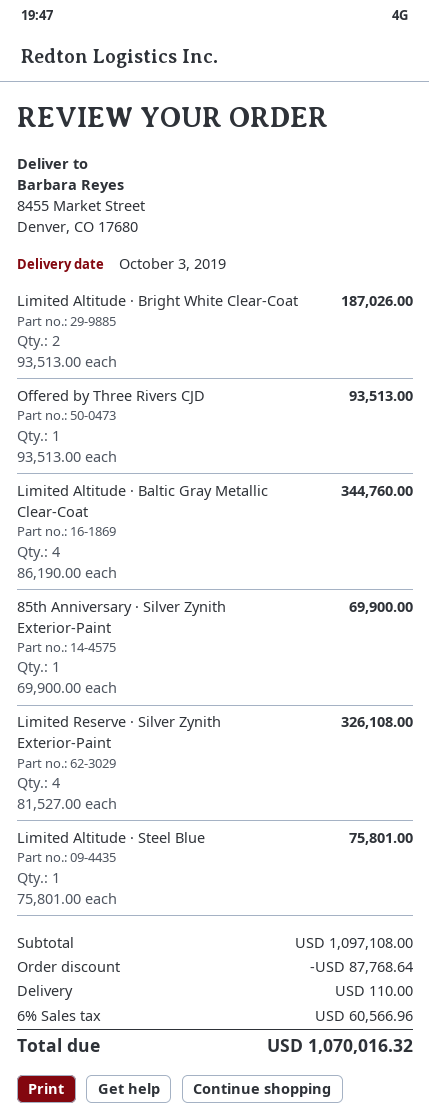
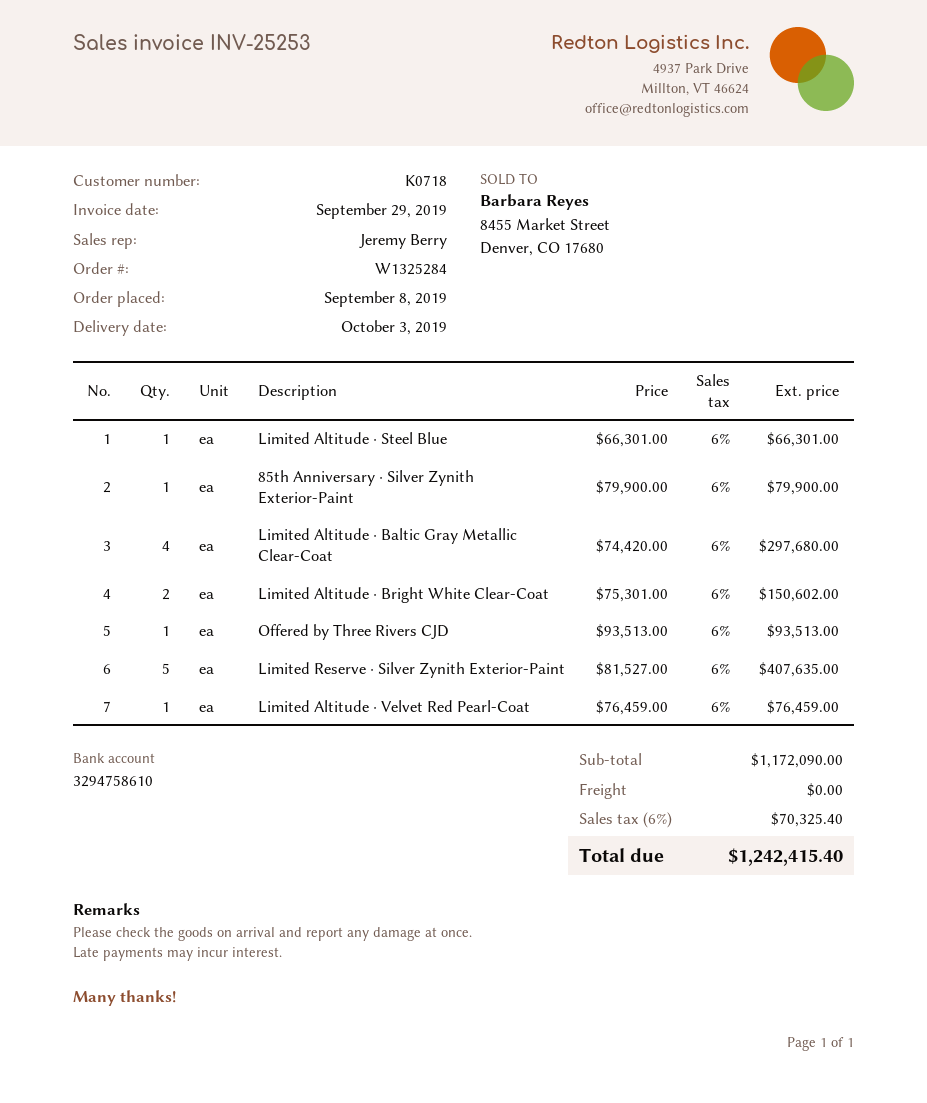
Limited Altitude · Bright White Clear-Coat: 2 x 93513.00 = 187026.00 -> 2 x 75301.00 = 150602.00
Limited Altitude · Baltic Gray Metallic Clear-Coat: 4 x 86190.00 = 344760.00 -> 4 x 74420.00 = 297680.00
85th Anniversary · Silver Zynith Exterior-Paint: 1 x 69900.00 = 69900.00 -> 1 x 79900.00 = 79900.00
Limited Reserve · Silver Zynith Exterior-Paint: 4 x 81527.00 = 326108.00 -> 5 x 81527.00 = 407635.00
Limited Altitude · Steel Blue: 1 x 75801.00 = 75801.00 -> 1 x 66301.00 = 66301.00
Limited Altitude · Velvet Red Pearl-Coat: none -> 1 x 76459.00 = 76459.00
subtotal: 1097108.00 -> 1172090.00
discount: 87768.64 -> none
shipping: 110.00 -> 0.00
tax: 6% = 60566.96 -> 6% = 70325.40
total: 1070016.32 -> 1242415.40

